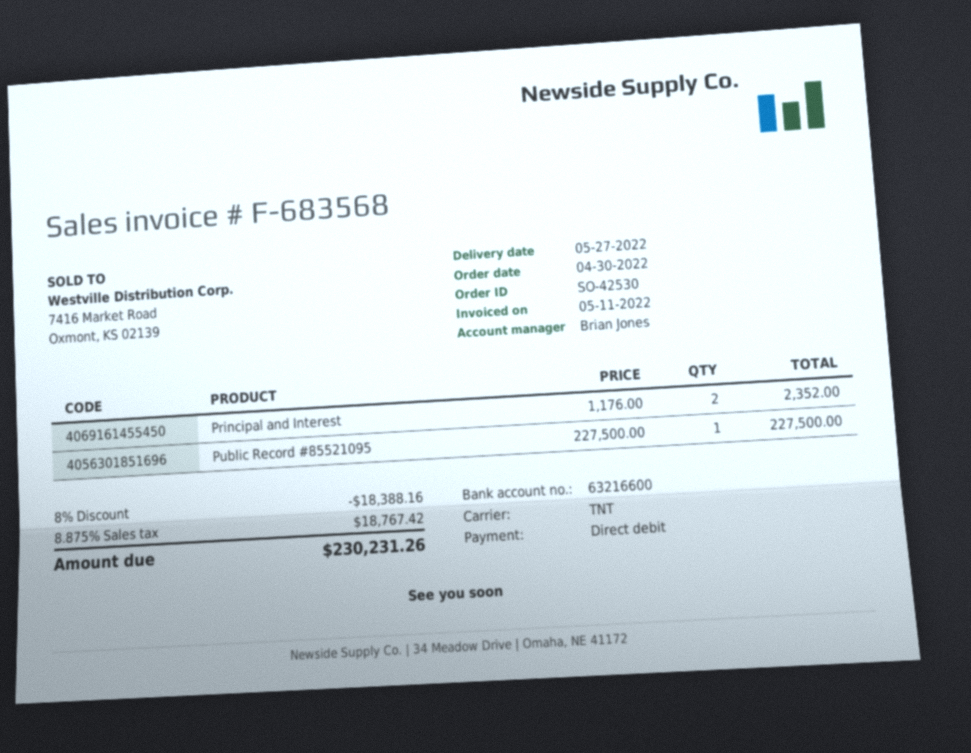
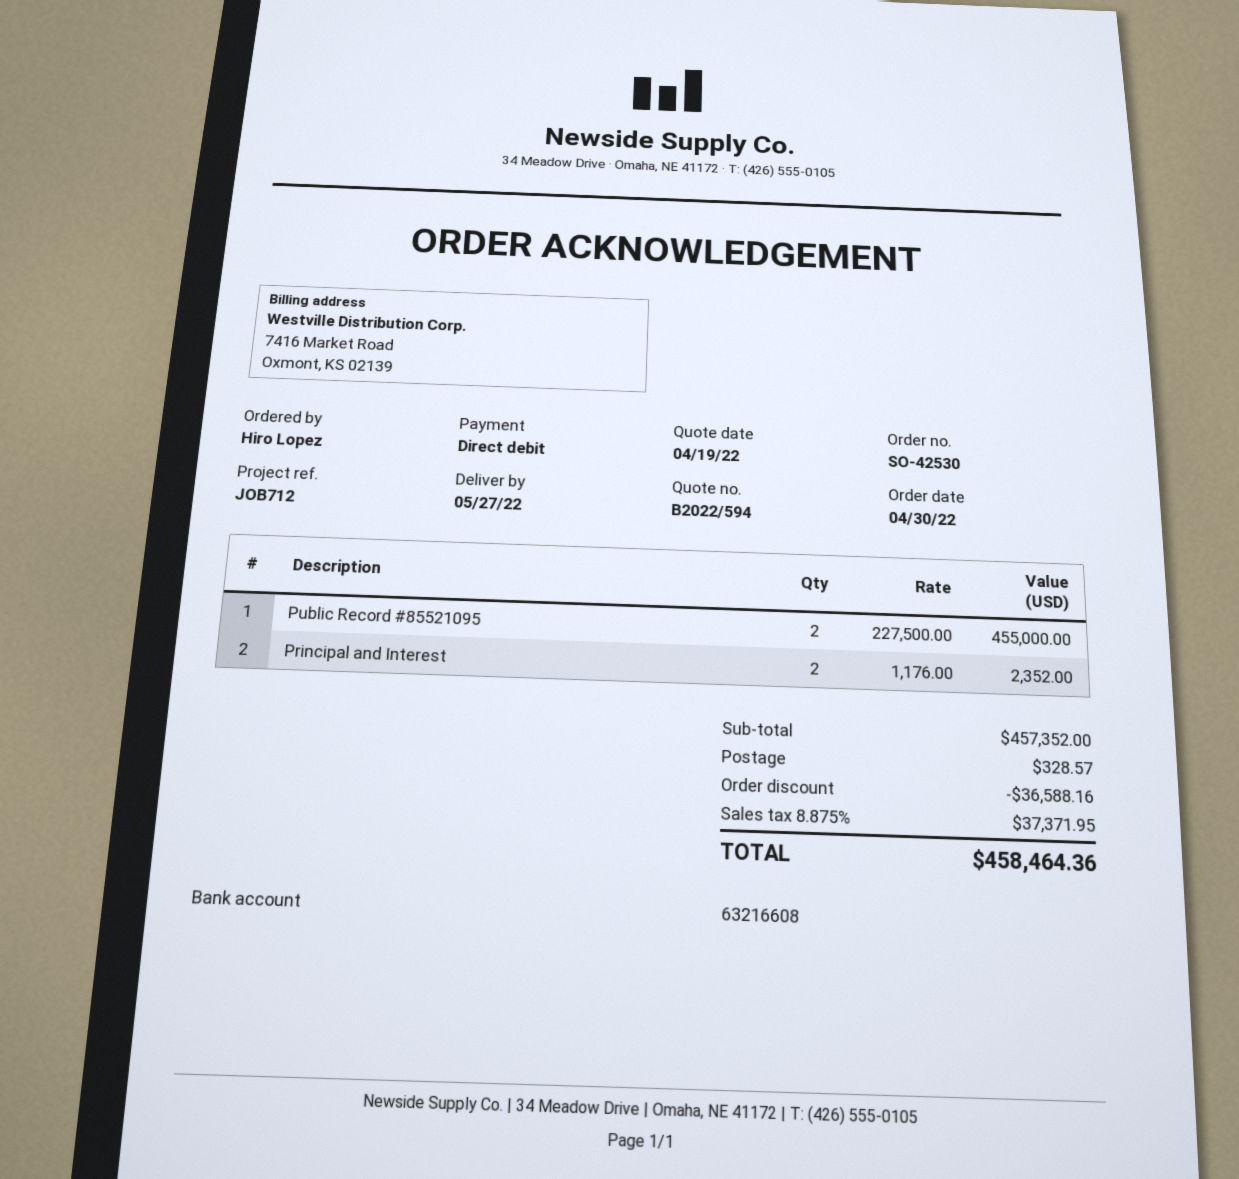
bank account: 63216600 -> 63216608
Public Record #85521095: 1 x 227500.00 = 227500.00 -> 2 x 227500.00 = 455000.00
discount: 18388.16 -> 36588.16
shipping: none -> 328.57
tax: 8.875% = 18767.42 -> 8.875% = 37371.95
total: 230231.26 -> 458464.36

